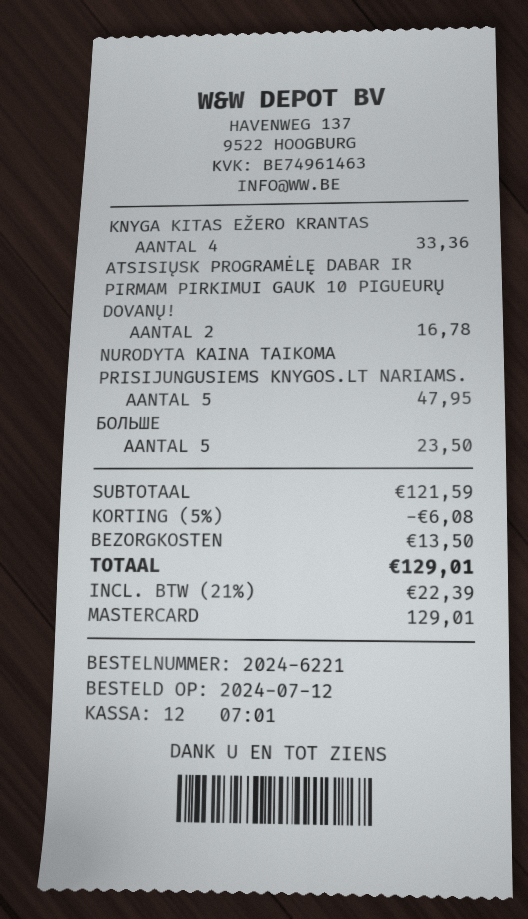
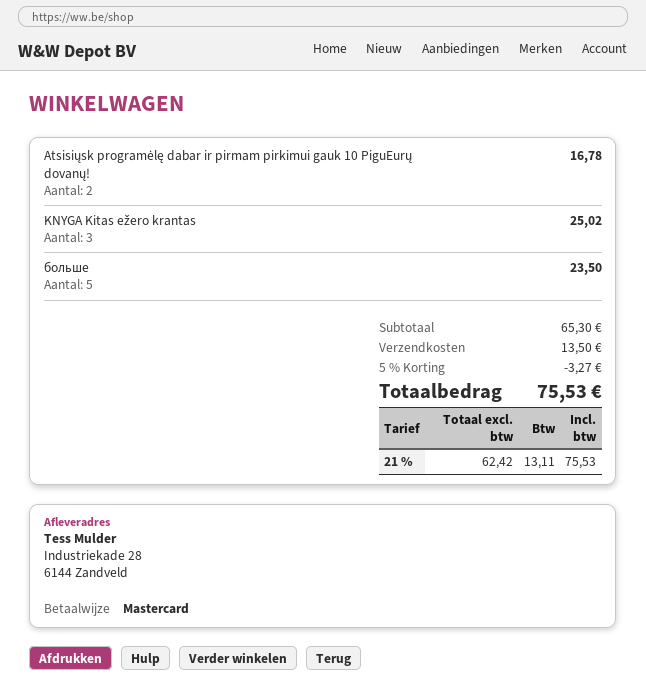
KNYGA KITAS EŽERO KRANTAS: 4 for 33.36 -> 3 for 25.02
NURODYTA KAINA TAIKOMA PRISIJUNGUSIEMS KNYGOS.LT NARIAMS.: 5 for 47.95 -> none
subtotal: 121.59 -> 65.30
discount: 5% = 6.08 -> 5% = 3.27
tax: 21% = 22.39 -> 21% = 13.11
total: 129.01 -> 75.53

